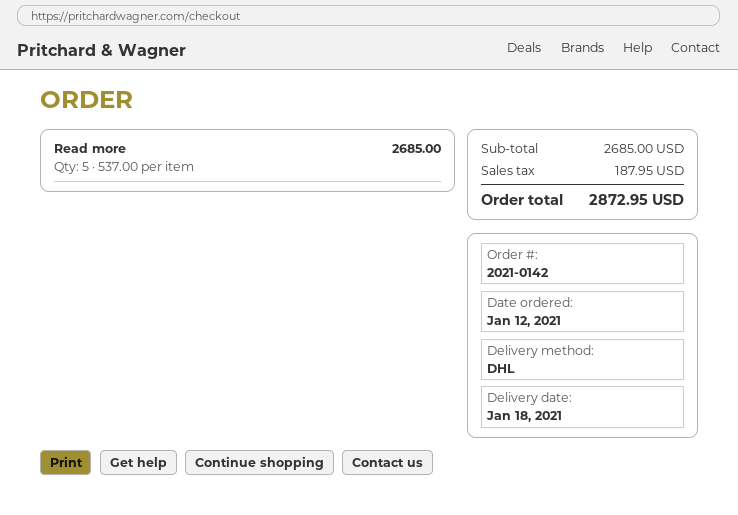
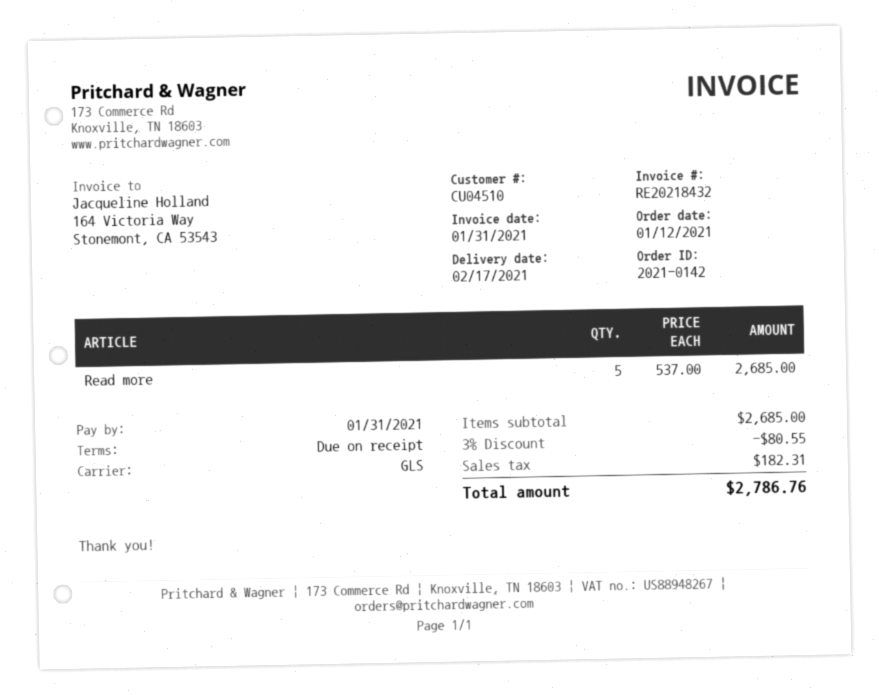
delivery date: 2021-01-18 -> 2021-02-17
shipping method: DHL -> GLS
discount: none -> 3% = 80.55
tax: 187.95 -> 182.31
total: 2872.95 -> 2786.76

